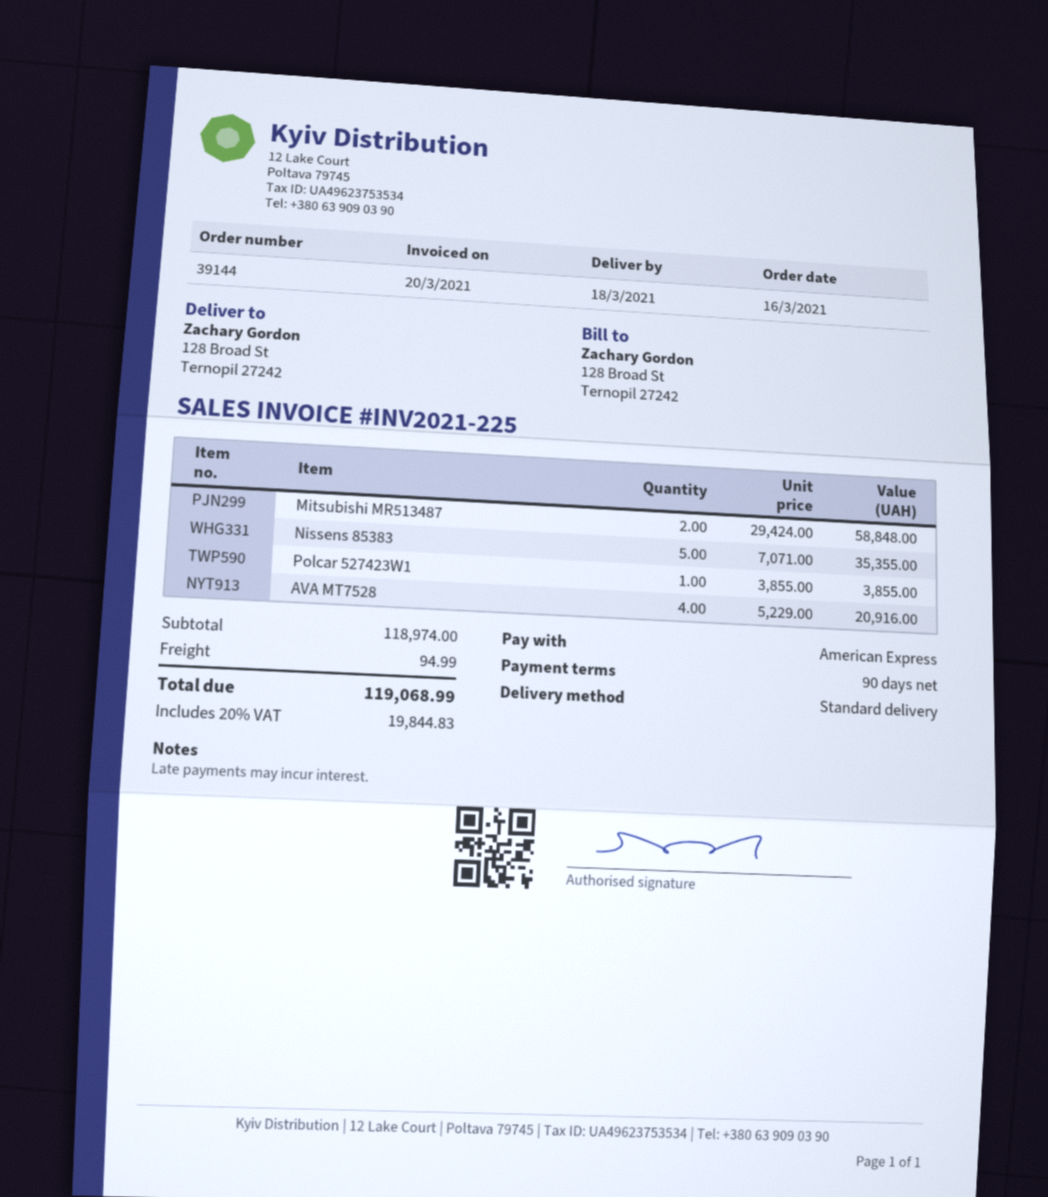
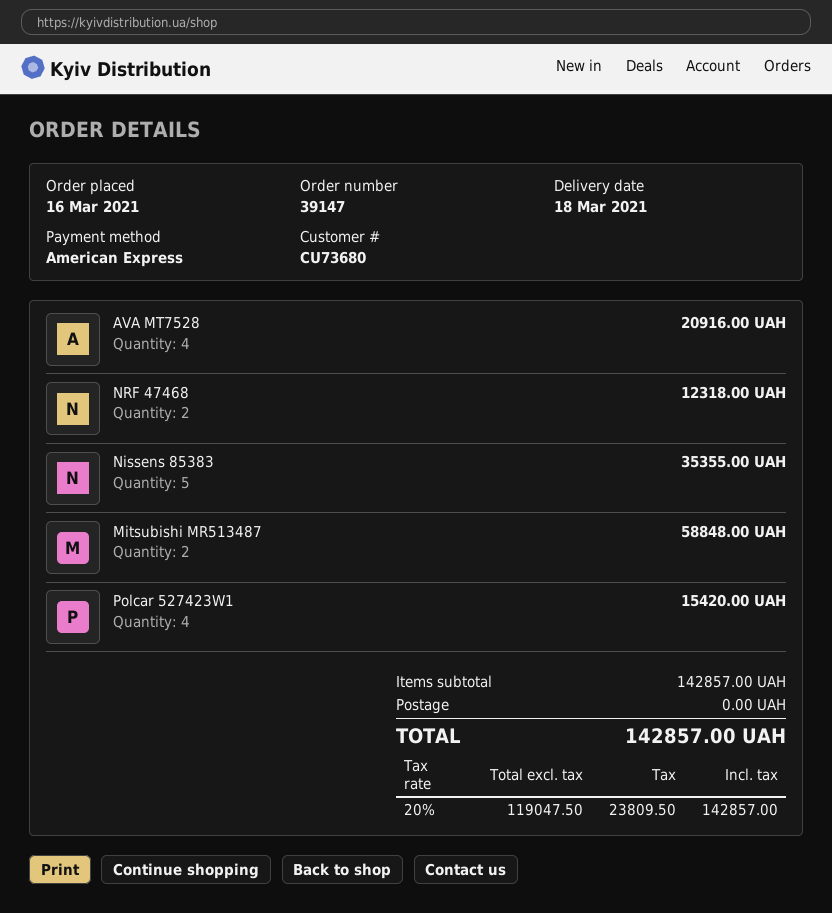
order number: 39144 -> 39147
Polcar 527423W1: 1 for 3855.00 -> 4 for 15420.00
NRF 47468: none -> 2 for 12318.00
subtotal: 118974.00 -> 142857.00
shipping: 94.99 -> 0.00
tax: 20% = 19844.83 -> 20% = 23809.50
total: 119068.99 -> 142857.00

